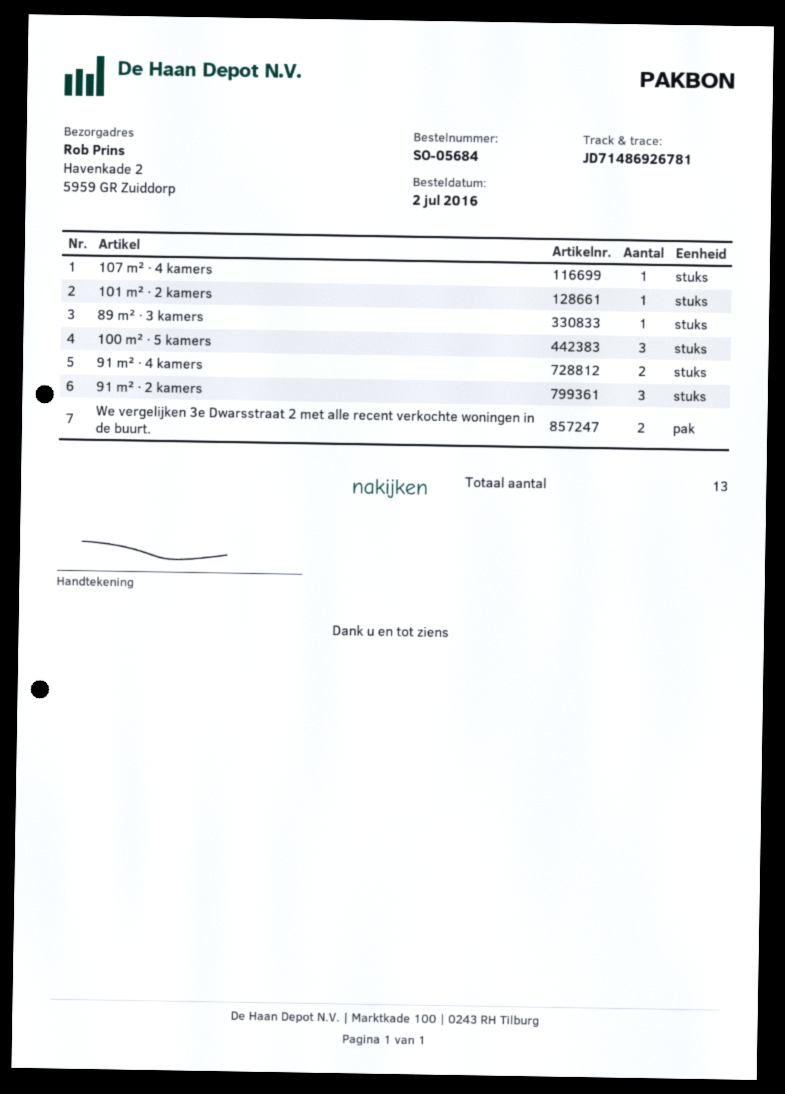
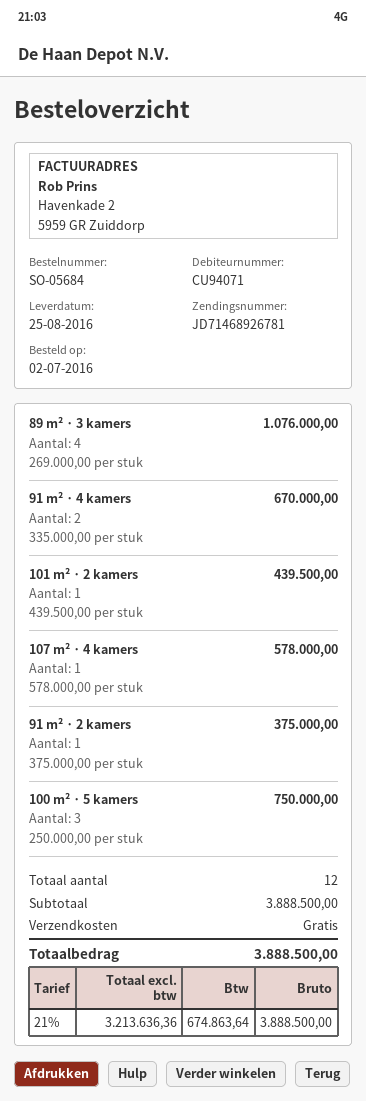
tracking number: JD71486926781 -> JD71468926781
89 m² · 3 kamers: 1 -> 4
91 m² · 2 kamers: 3 -> 1
We vergelijken 3e Dwarsstraat 2 met alle recent verkochte woningen in de buurt.: 2 -> none
total quantity: 13 -> 12

